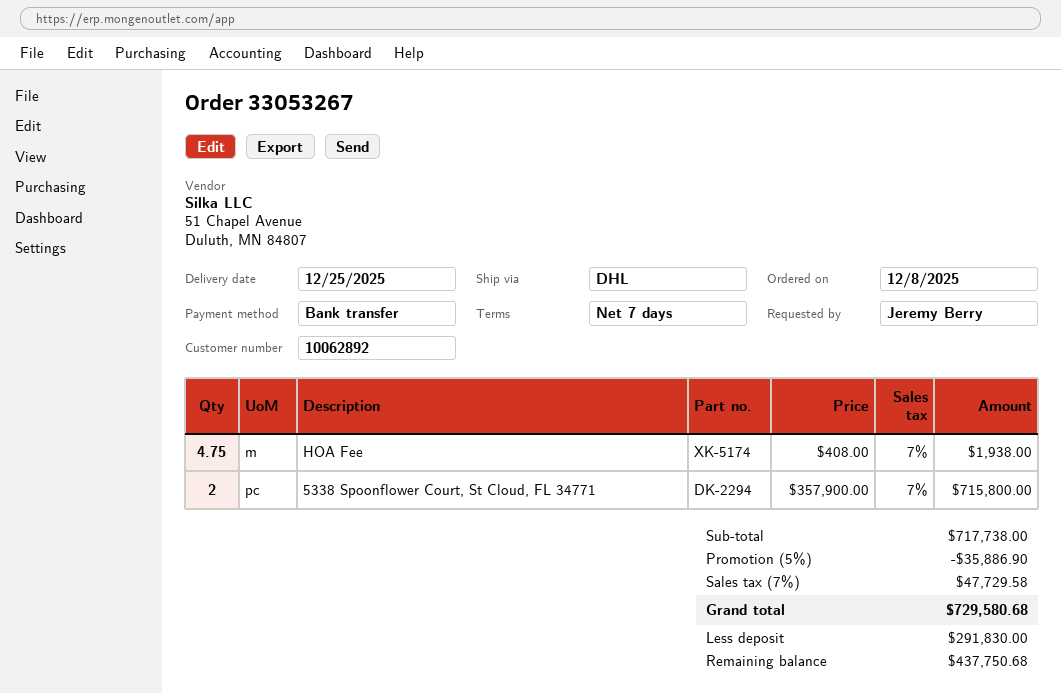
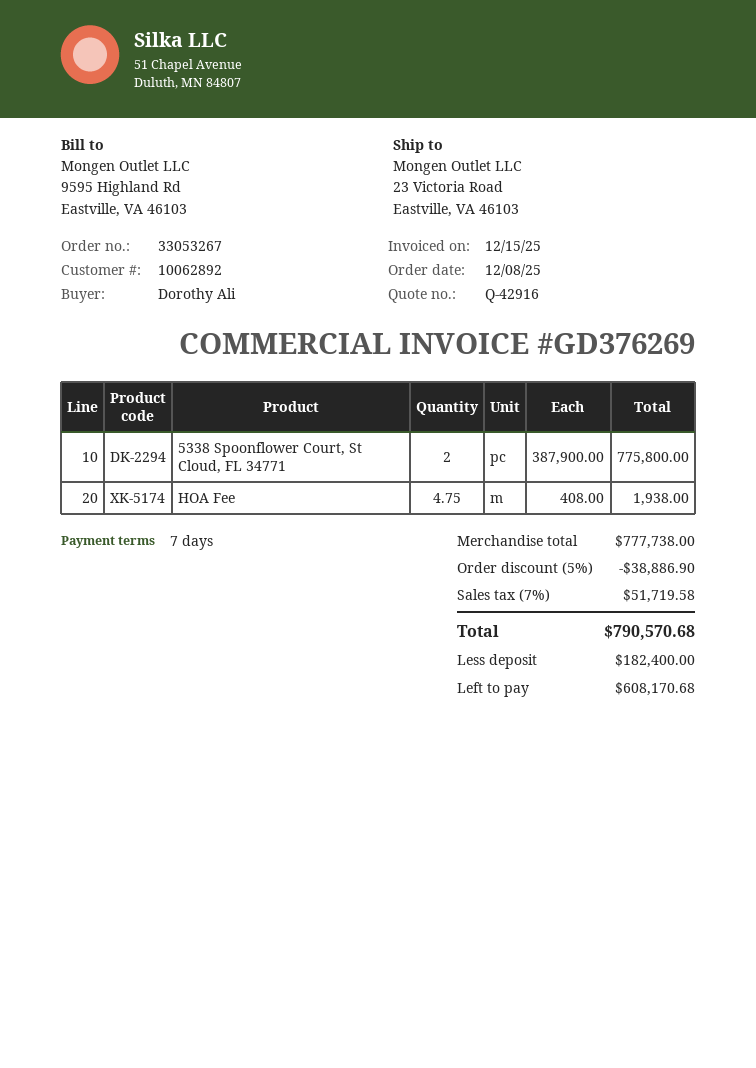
ordered by: Jeremy Berry -> Dorothy Ali
5338 Spoonflower Court, St Cloud, FL 34771: 2 x 357900.00 = 715800.00 -> 2 x 387900.00 = 775800.00
subtotal: 717738.00 -> 777738.00
discount: 5% = 35886.90 -> 5% = 38886.90
tax: 7% = 47729.58 -> 7% = 51719.58
total: 729580.68 -> 790570.68
deposit: 291830.00 -> 182400.00
balance: 437750.68 -> 608170.68

